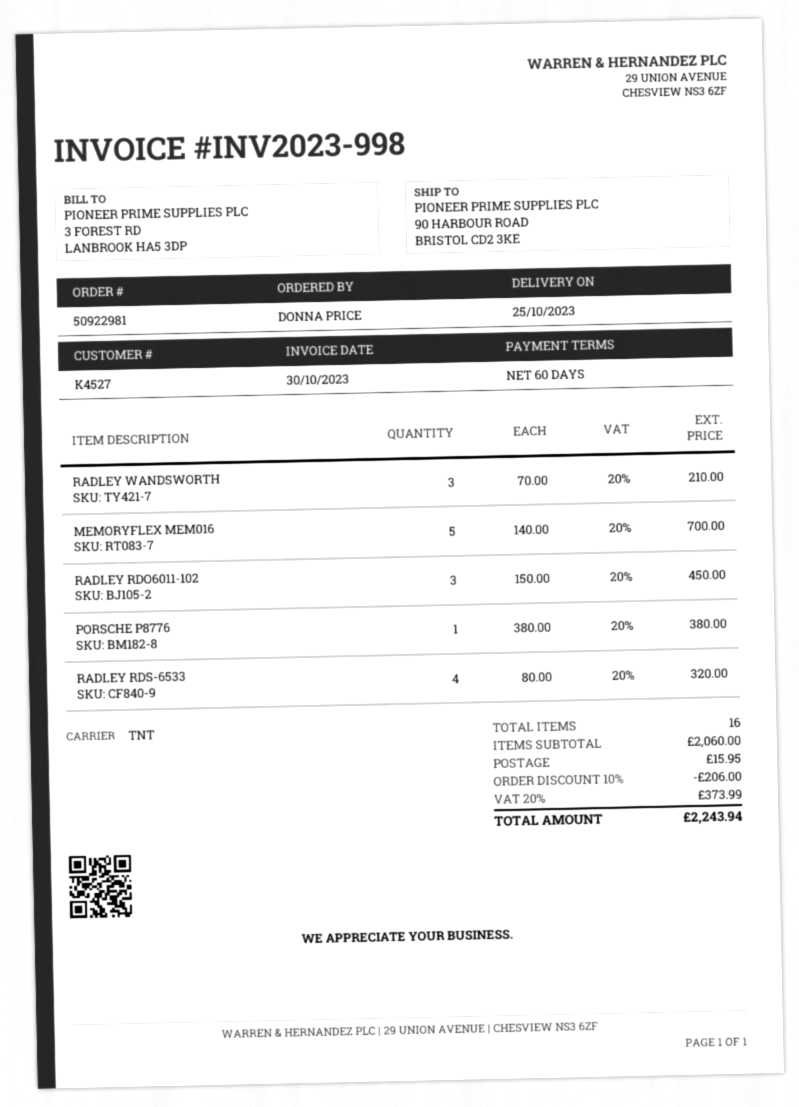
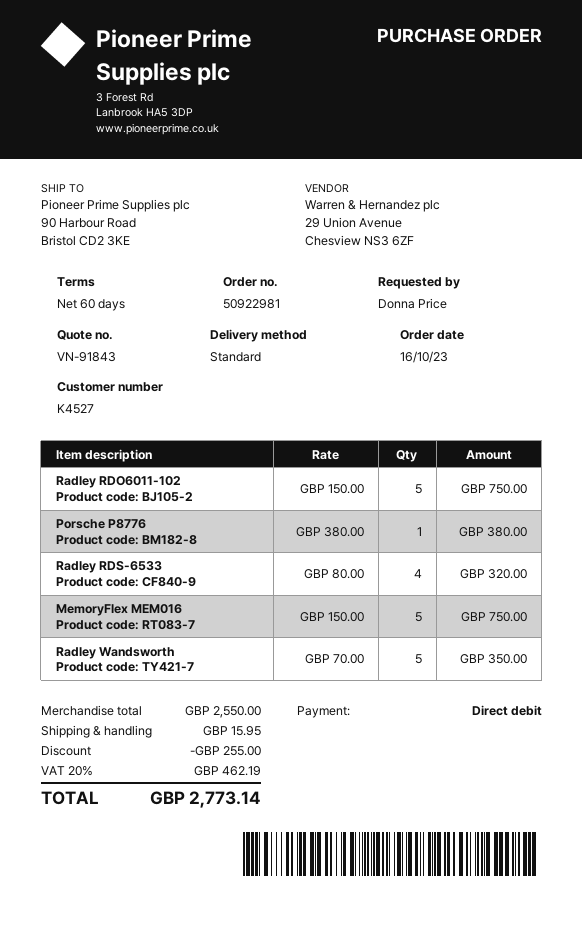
shipping method: TNT -> standard
RADLEY WANDSWORTH: 3 x 70.00 = 210.00 -> 5 x 70.00 = 350.00
MEMORYFLEX MEM016: 5 x 140.00 = 700.00 -> 5 x 150.00 = 750.00
RADLEY RDO6011-102: 3 x 150.00 = 450.00 -> 5 x 150.00 = 750.00
subtotal: 2060.00 -> 2550.00
discount: 206.00 -> 255.00
tax: 20% = 373.99 -> 20% = 462.19
total: 2243.94 -> 2773.14

